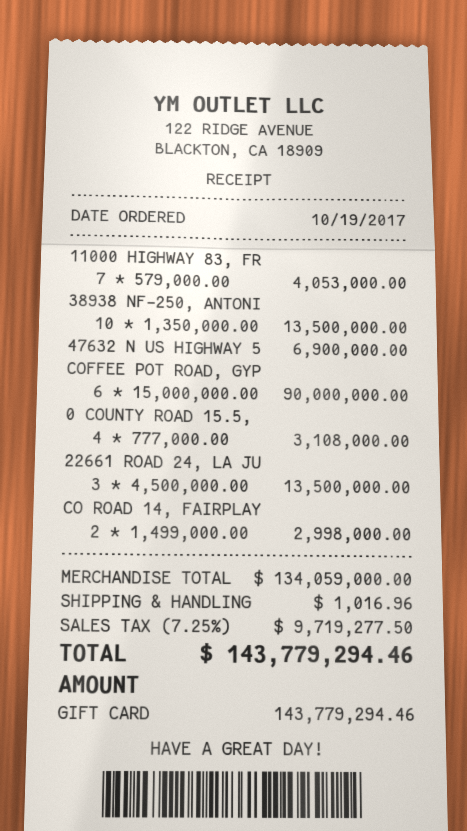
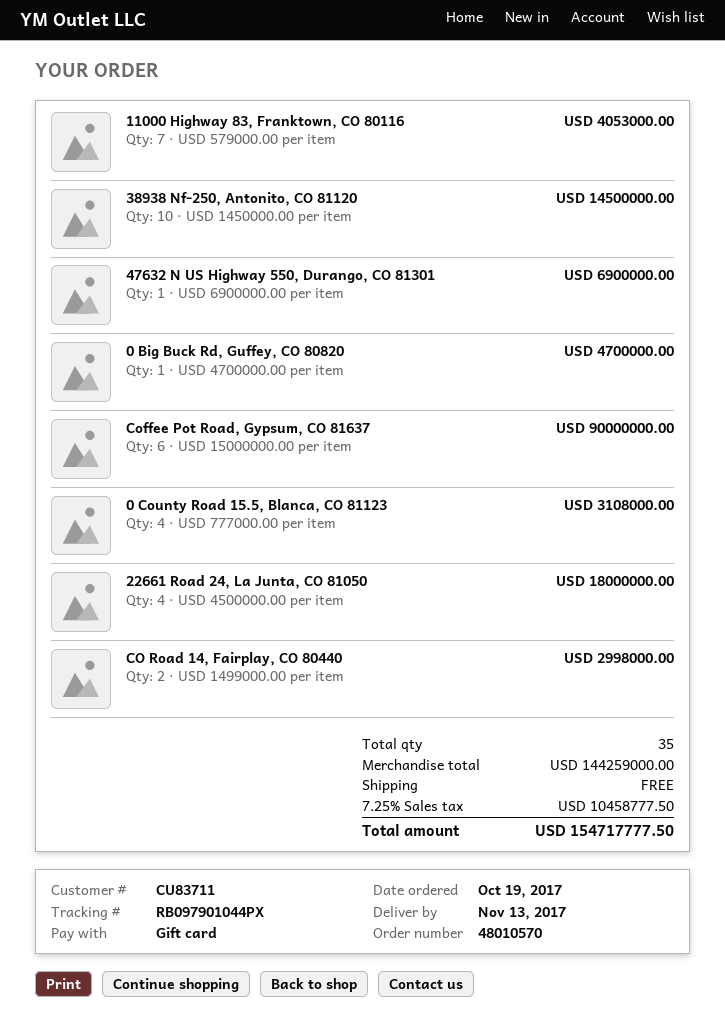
38938 NF-250, ANTONI: 10 x 1350000.00 = 13500000.00 -> 10 x 1450000.00 = 14500000.00
22661 ROAD 24, LA JU: 3 x 4500000.00 = 13500000.00 -> 4 x 4500000.00 = 18000000.00
0 Big Buck Rd, Guffey, CO 80820: none -> 1 x 4700000.00 = 4700000.00
subtotal: 134059000.00 -> 144259000.00
shipping: 1016.96 -> 0.00
tax: 7.25% = 9719277.50 -> 7.25% = 10458777.50
total: 143779294.46 -> 154717777.50

